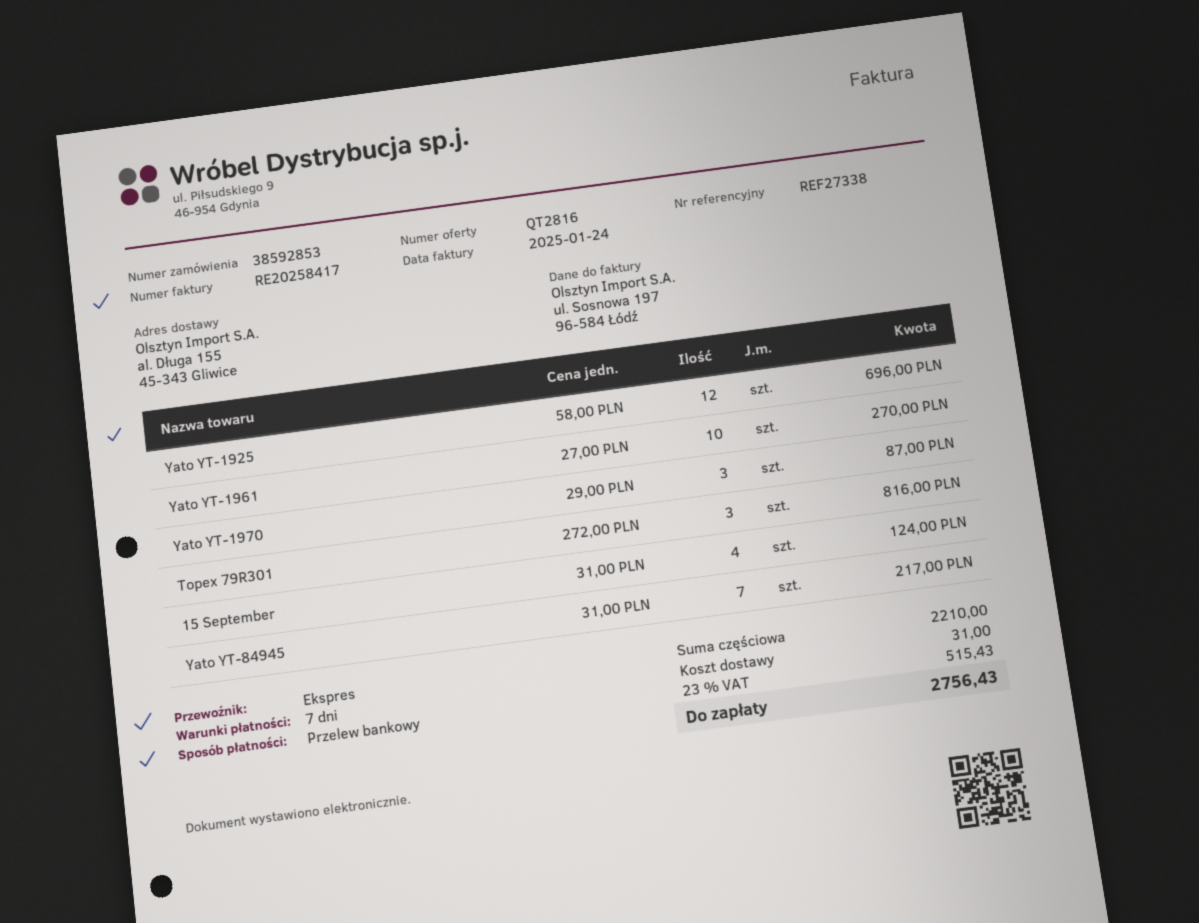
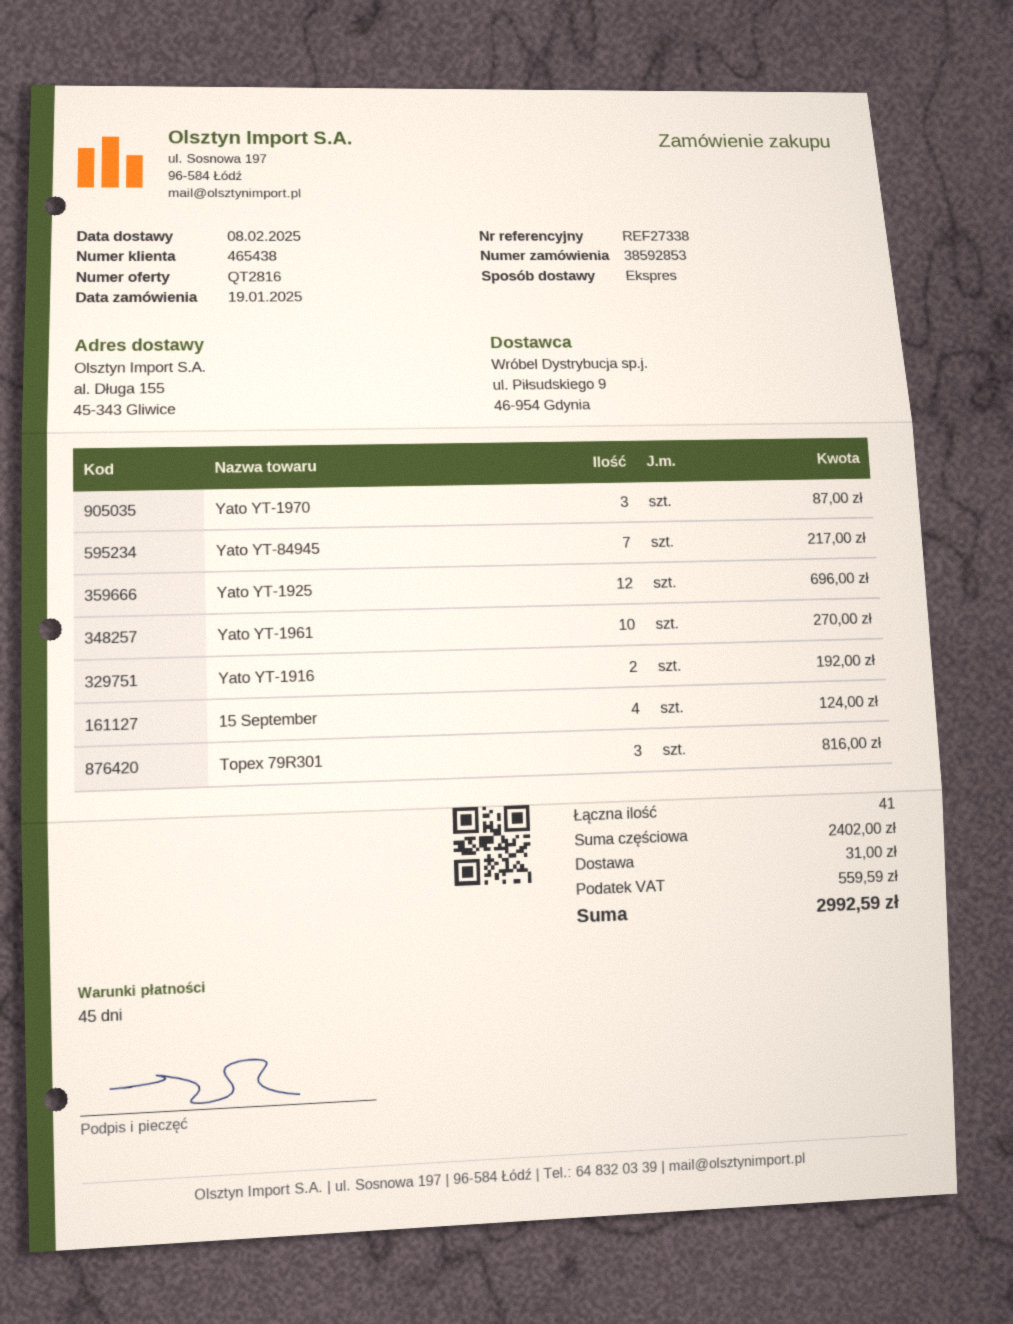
payment terms: 7 days -> 45 days
Yato YT-1916: none -> 2 for 192.00
subtotal: 2210.00 -> 2402.00
tax: 515.43 -> 559.59
total: 2756.43 -> 2992.59

